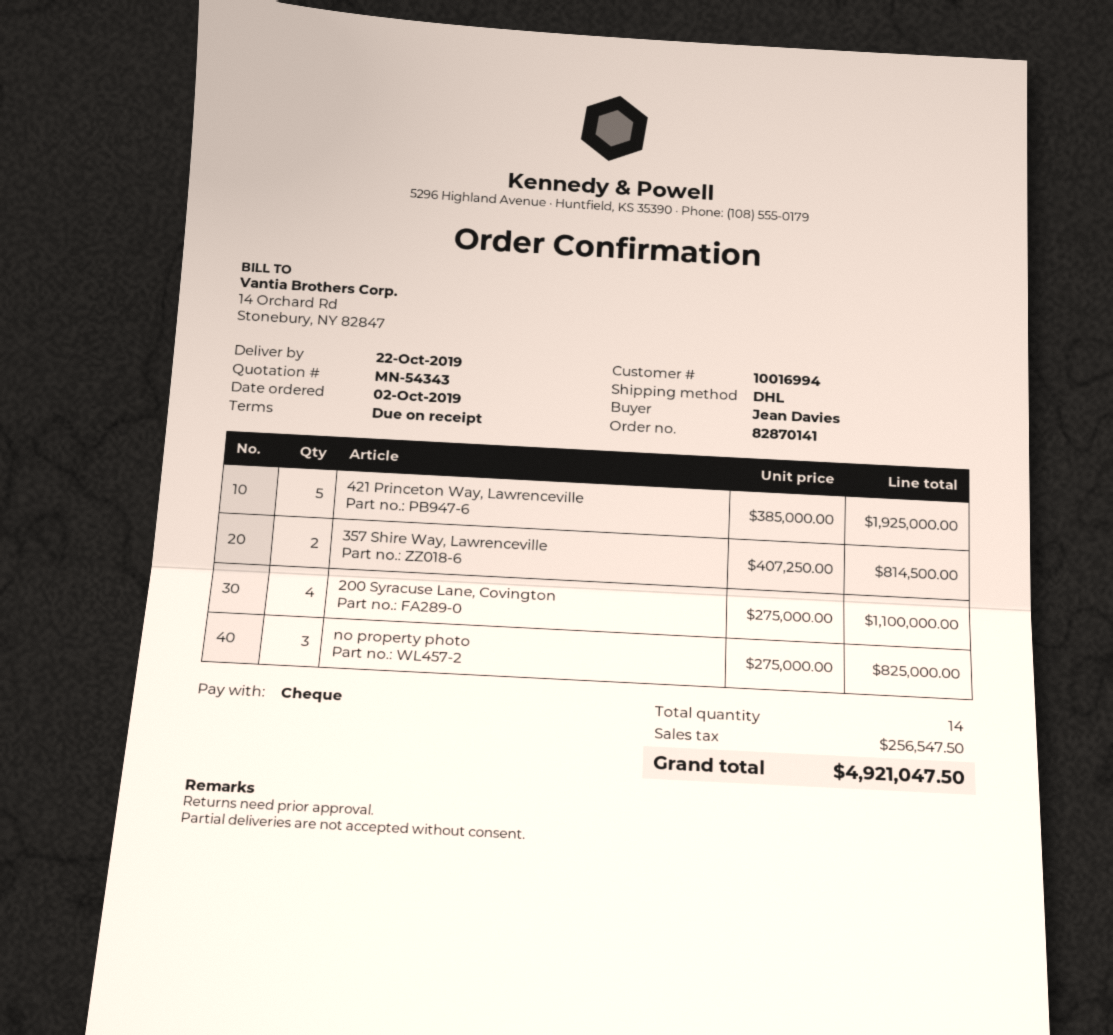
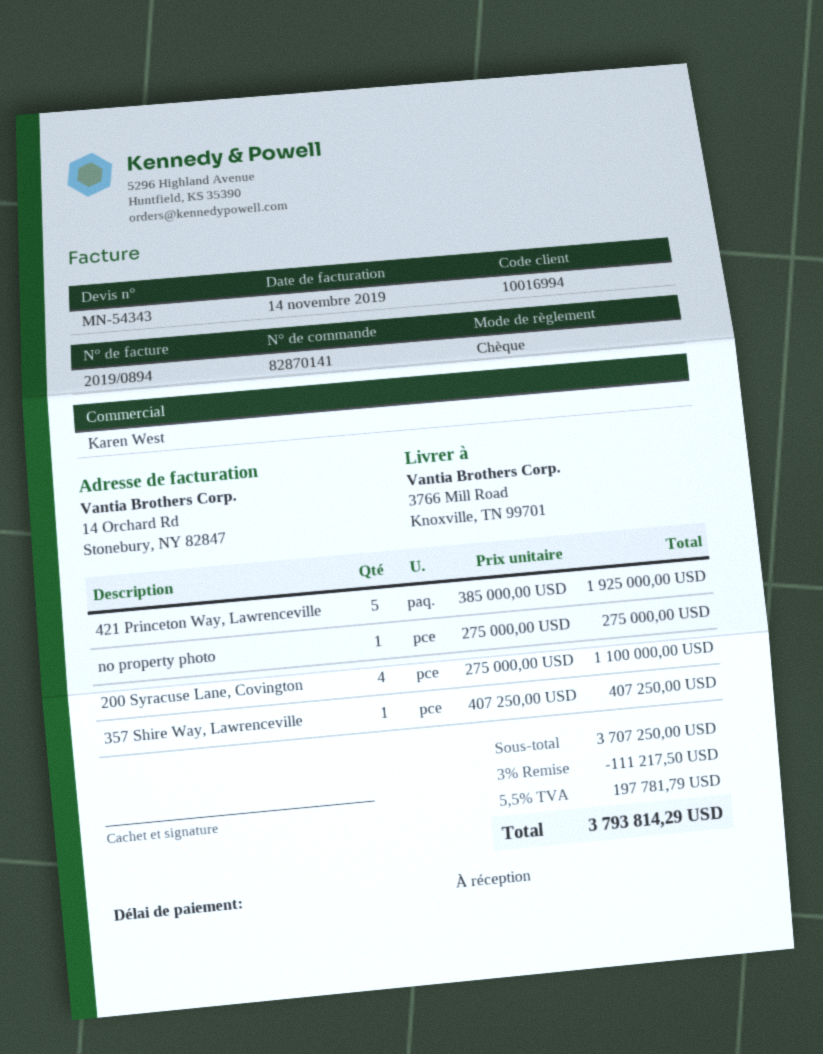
357 Shire Way, Lawrenceville: 2 x 407250.00 = 814500.00 -> 1 x 407250.00 = 407250.00
no property photo: 3 x 275000.00 = 825000.00 -> 1 x 275000.00 = 275000.00
discount: none -> 3% = 111217.50
tax: 256547.50 -> 197781.79
total: 4921047.50 -> 3793814.29

